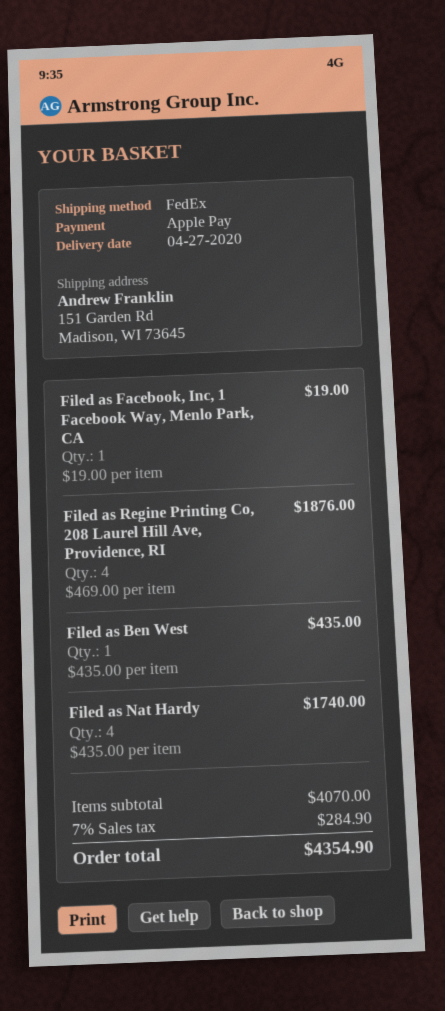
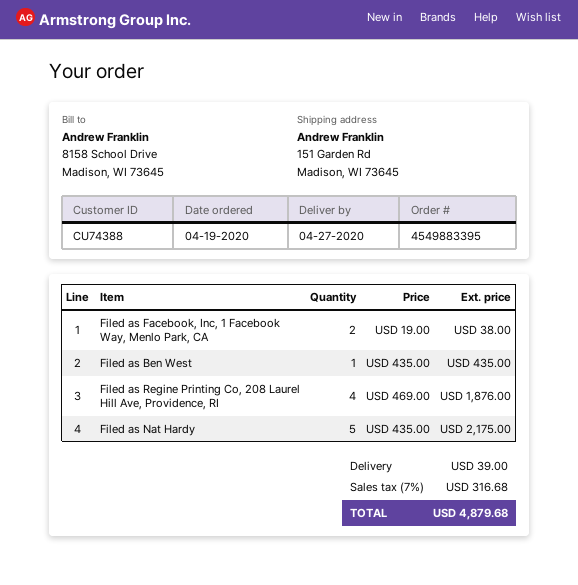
Filed as Facebook, Inc, 1 Facebook Way, Menlo Park, CA: 1 x 19.00 = 19.00 -> 2 x 19.00 = 38.00
Filed as Nat Hardy: 4 x 435.00 = 1740.00 -> 5 x 435.00 = 2175.00
shipping: none -> 39.00
tax: 7% = 284.90 -> 7% = 316.68
total: 4354.90 -> 4879.68

